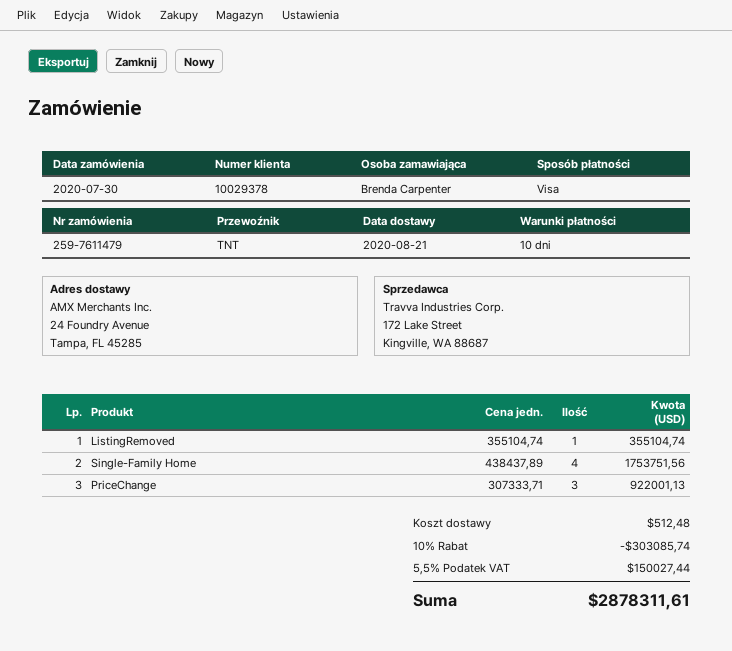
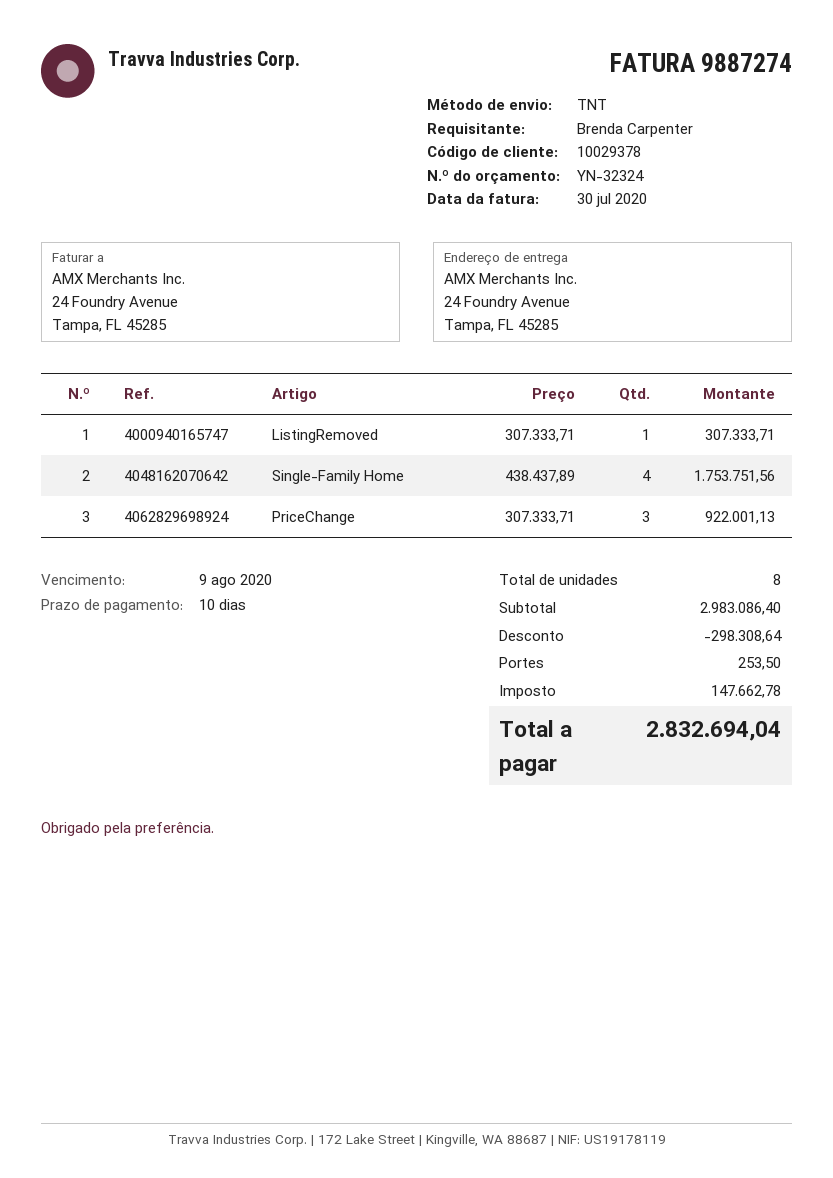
ListingRemoved: 1 x 355104.74 = 355104.74 -> 1 x 307333.71 = 307333.71
discount: 303085.74 -> 298308.64
shipping: 512.48 -> 253.50
tax: 150027.44 -> 147662.78
total: 2878311.61 -> 2832694.04

